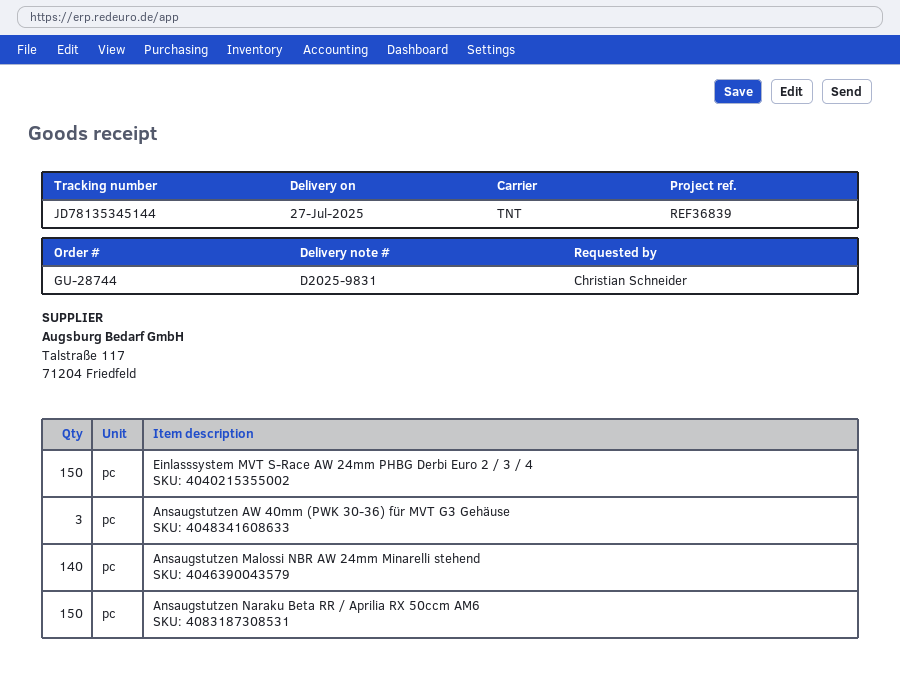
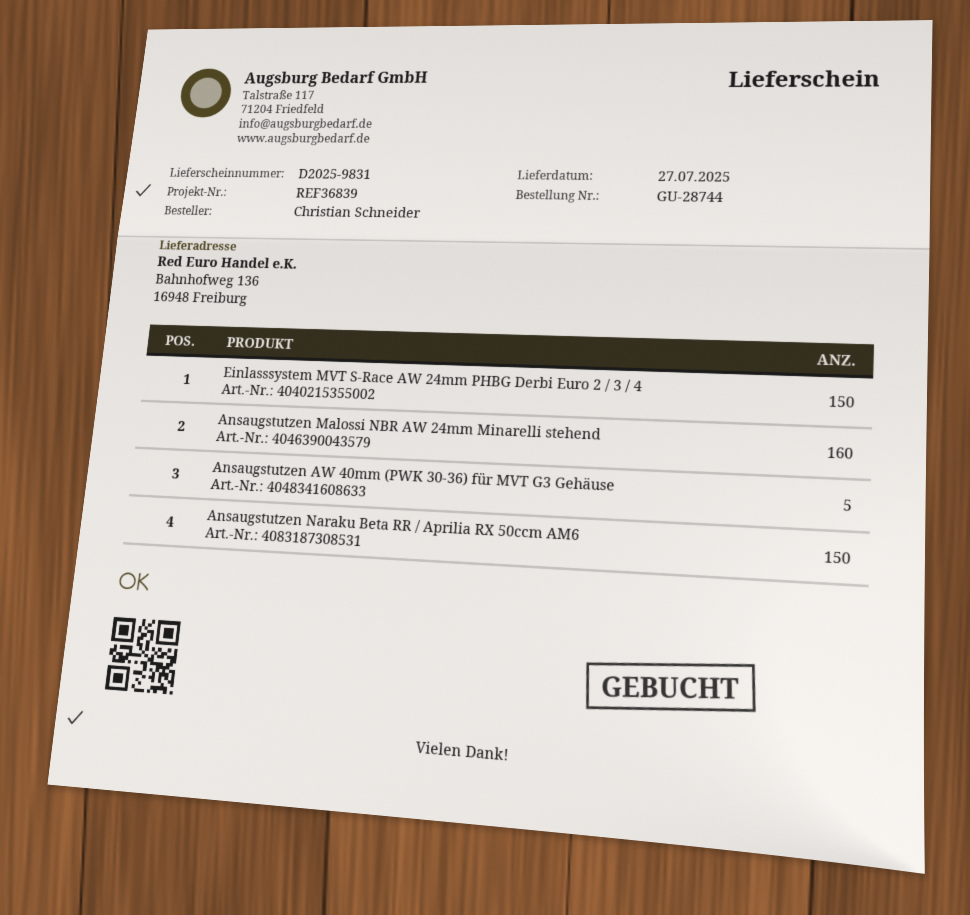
Ansaugstutzen AW 40mm (PWK 30-36) für MVT G3 Gehäuse: 3 -> 5
Ansaugstutzen Malossi NBR AW 24mm Minarelli stehend: 140 -> 160

